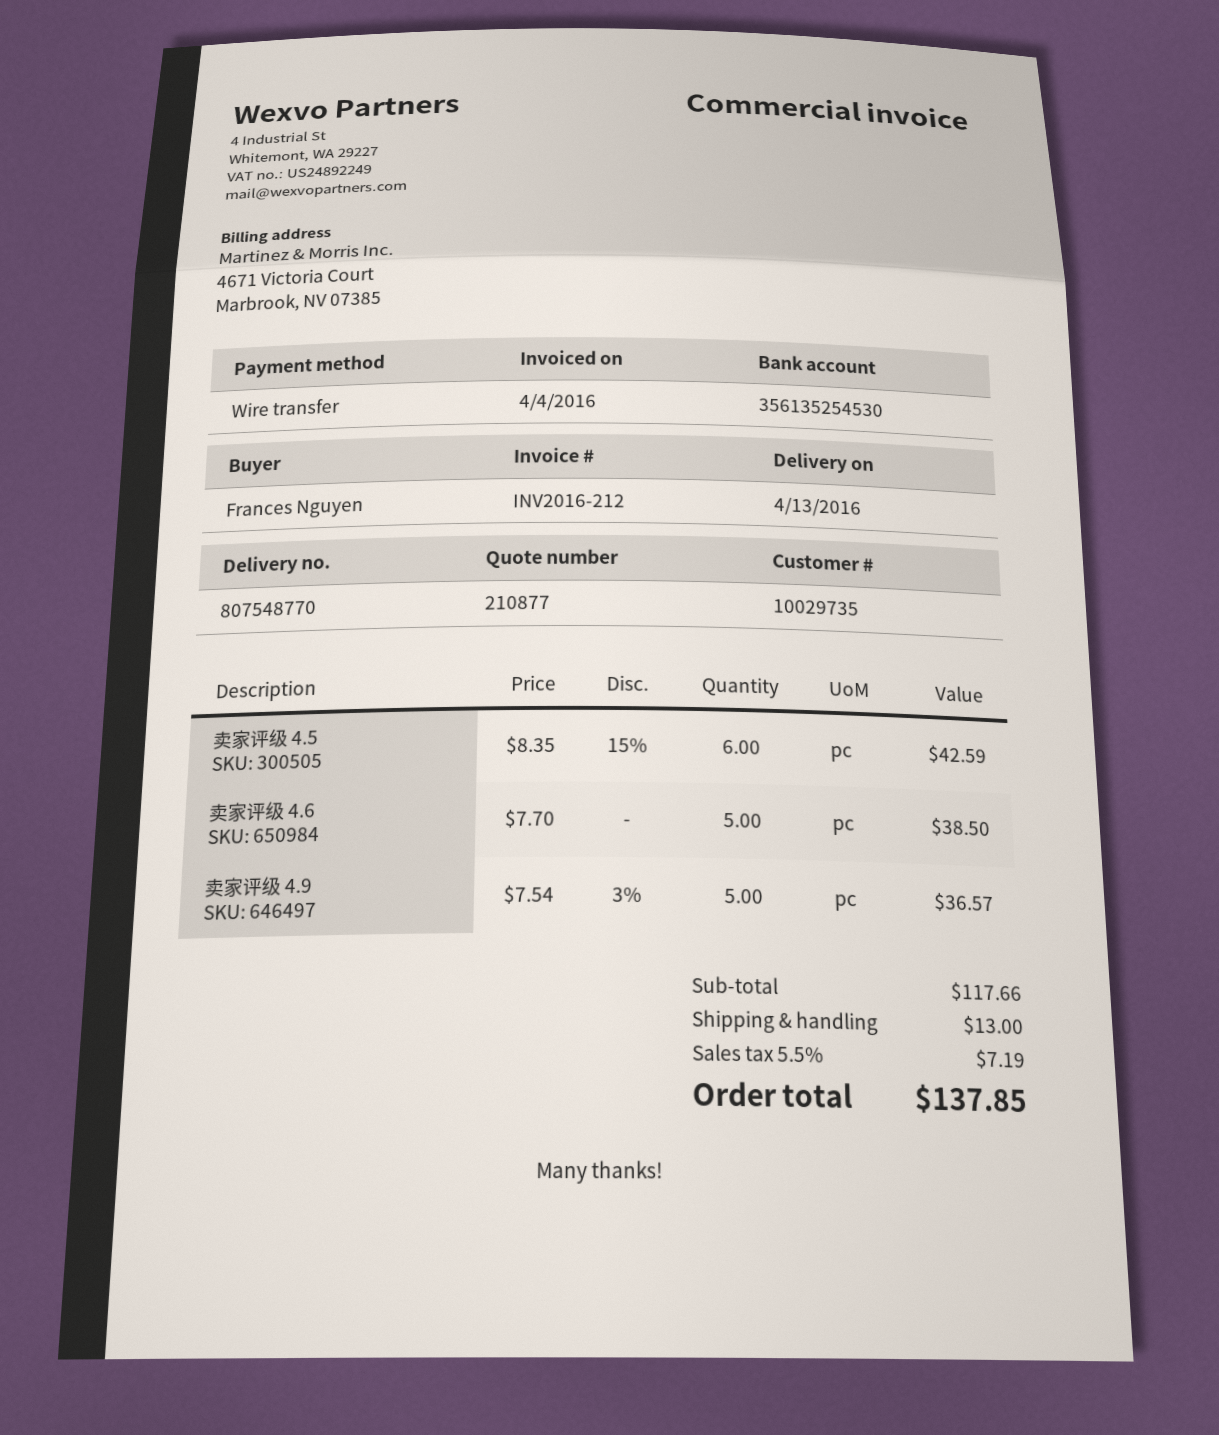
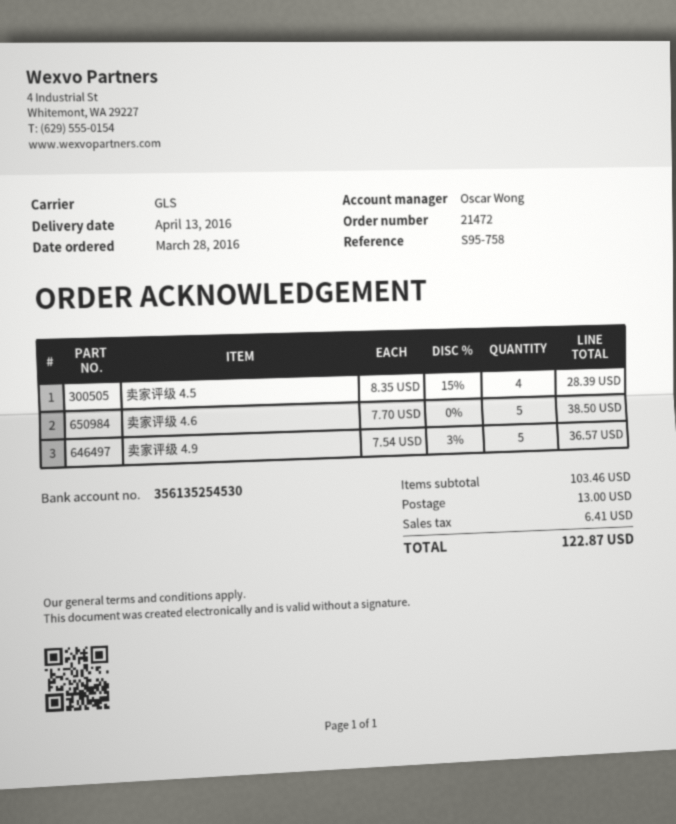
卖家评级 4.5: 6 x 8.35 - 15% = 42.59 -> 4 x 8.35 - 15% = 28.39
subtotal: 117.66 -> 103.46
tax: 7.19 -> 6.41
total: 137.85 -> 122.87

